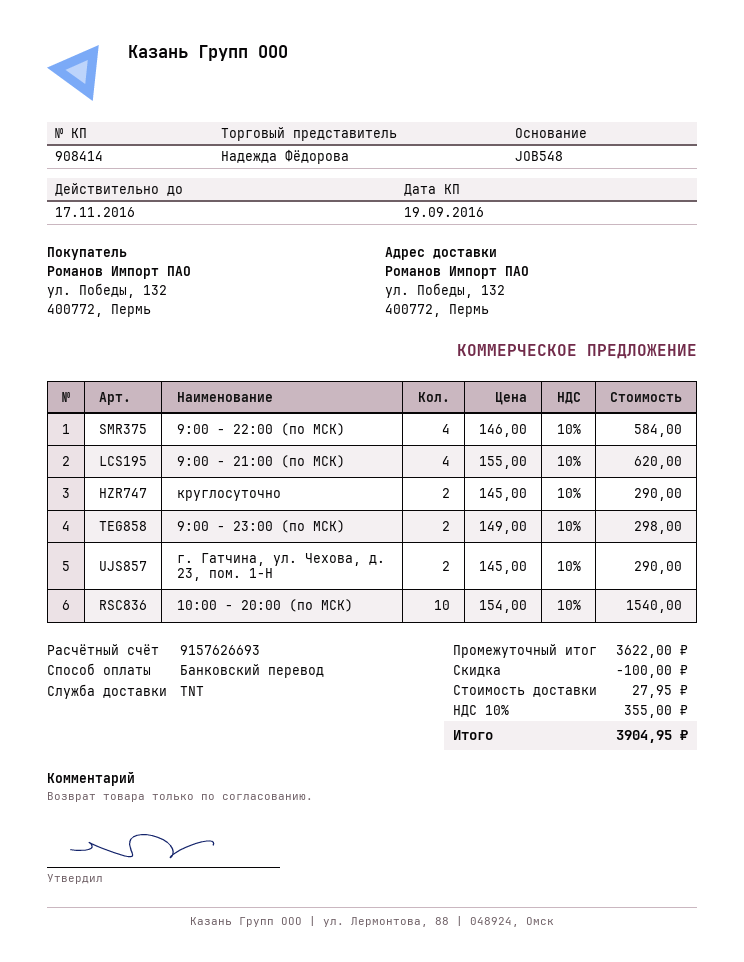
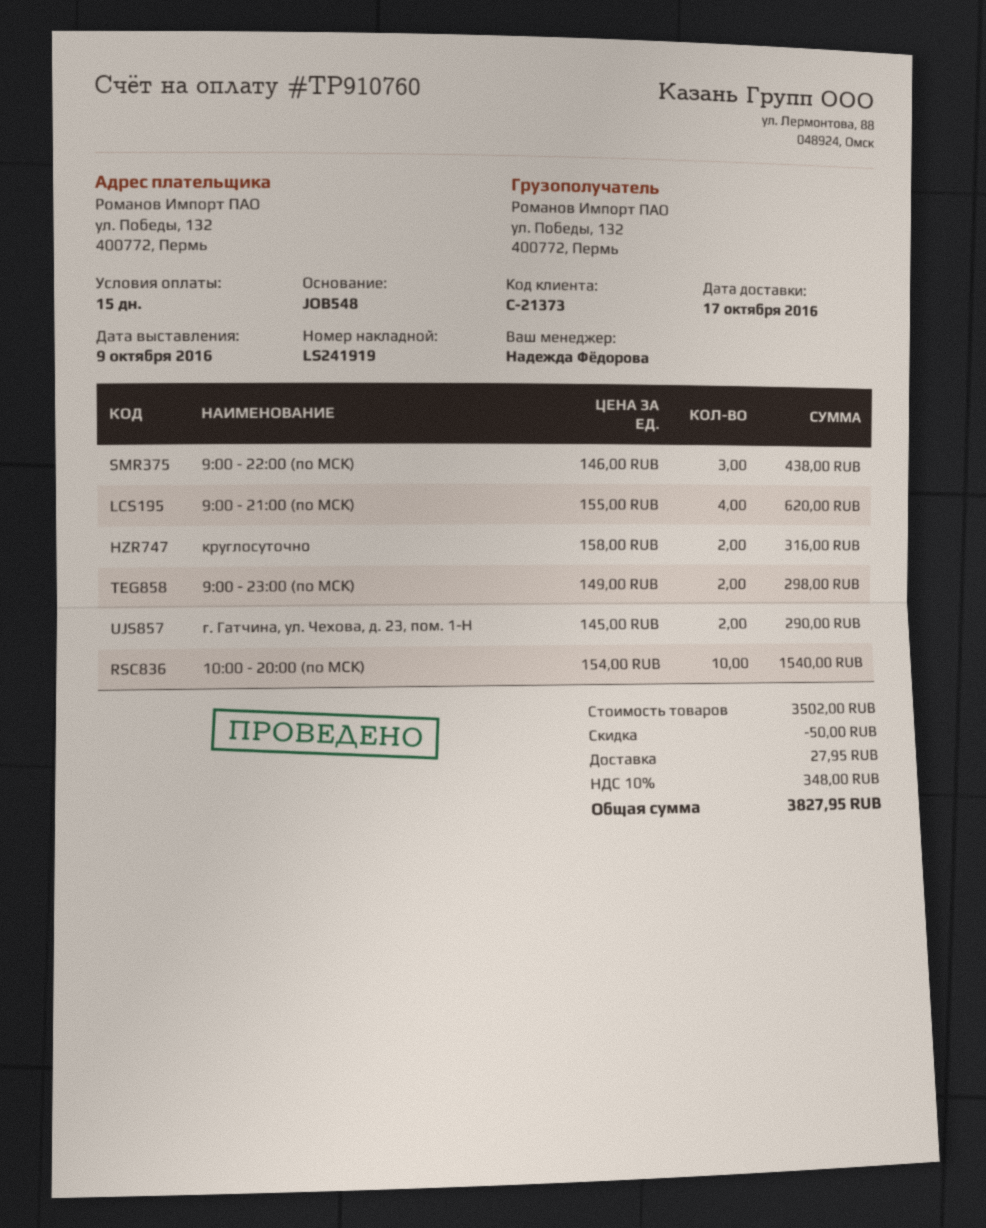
9:00 - 22:00 (по МСК): 4 x 146.00 = 584.00 -> 3 x 146.00 = 438.00
круглосуточно: 2 x 145.00 = 290.00 -> 2 x 158.00 = 316.00
subtotal: 3622.00 -> 3502.00
discount: 100.00 -> 50.00
tax: 10% = 355.00 -> 10% = 348.00
total: 3904.95 -> 3827.95

